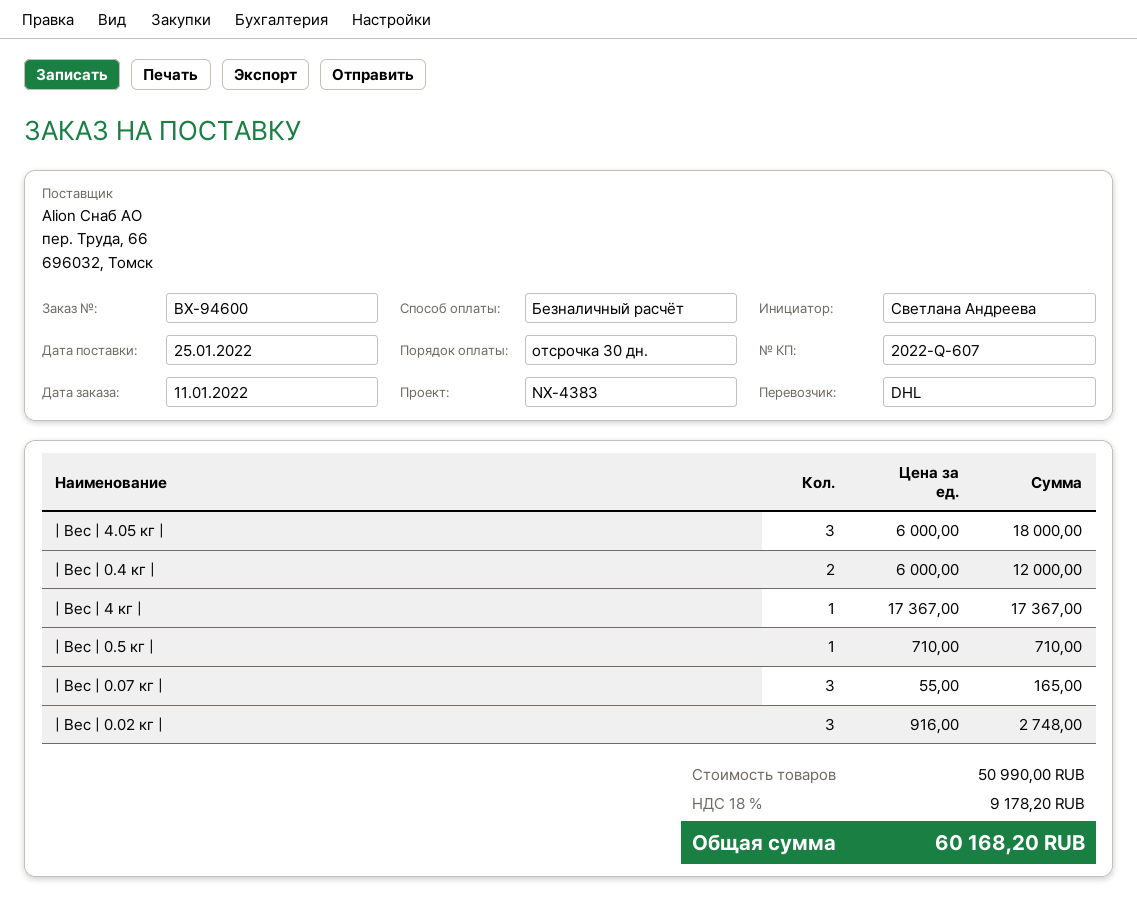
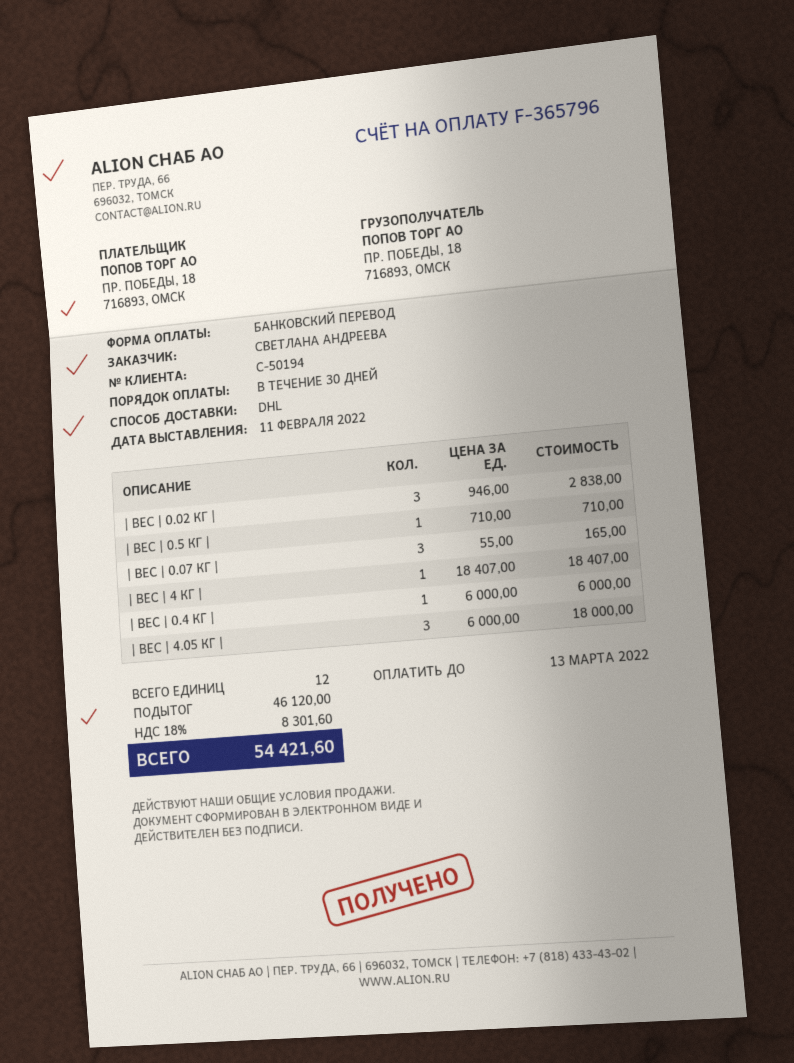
| Вес | 0.4 кг |: 2 x 6000.00 = 12000.00 -> 1 x 6000.00 = 6000.00
| Вес | 4 кг |: 1 x 17367.00 = 17367.00 -> 1 x 18407.00 = 18407.00
| Вес | 0.02 кг |: 3 x 916.00 = 2748.00 -> 3 x 946.00 = 2838.00
subtotal: 50990.00 -> 46120.00
tax: 18% = 9178.20 -> 18% = 8301.60
total: 60168.20 -> 54421.60

